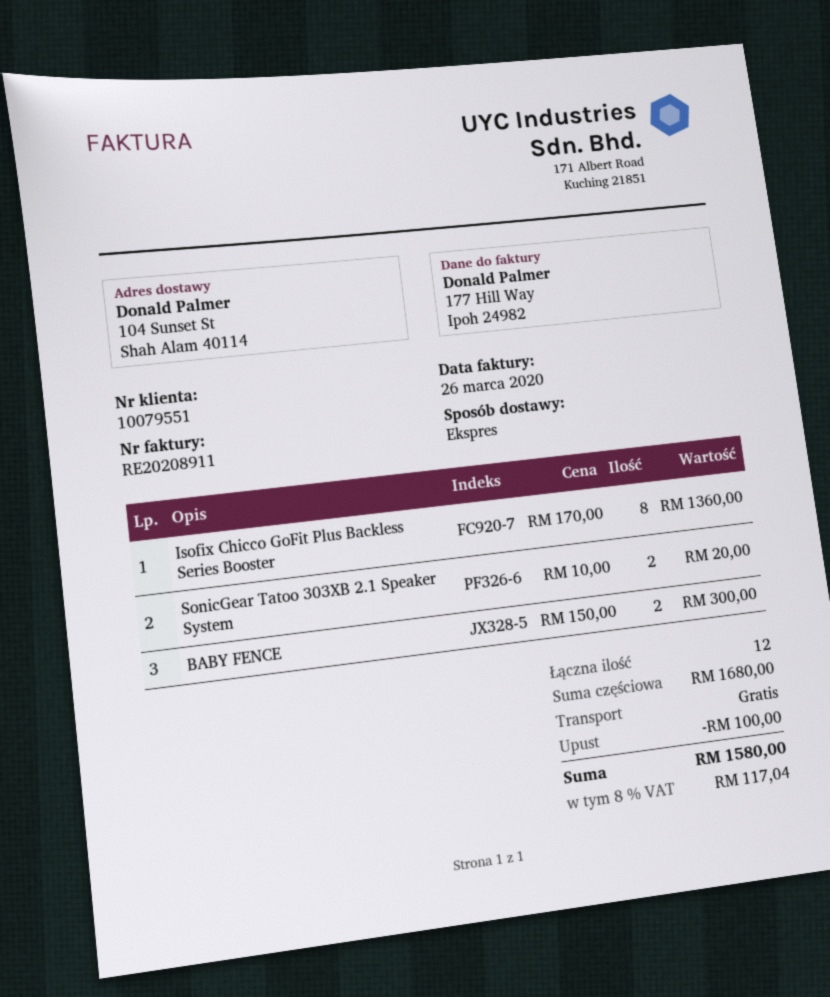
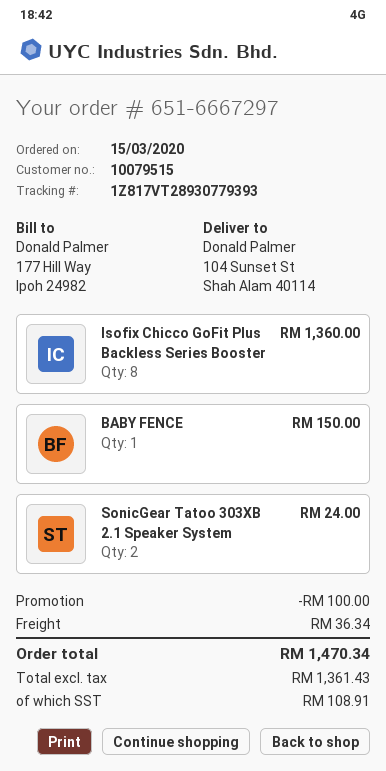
customer number: 10079551 -> 10079515
SonicGear Tatoo 303XB 2.1 Speaker System: 2 for 20.00 -> 2 for 24.00
BABY FENCE: 2 for 300.00 -> 1 for 150.00
shipping: 0.00 -> 36.34
tax: 117.04 -> 108.91
total: 1580.00 -> 1470.34

